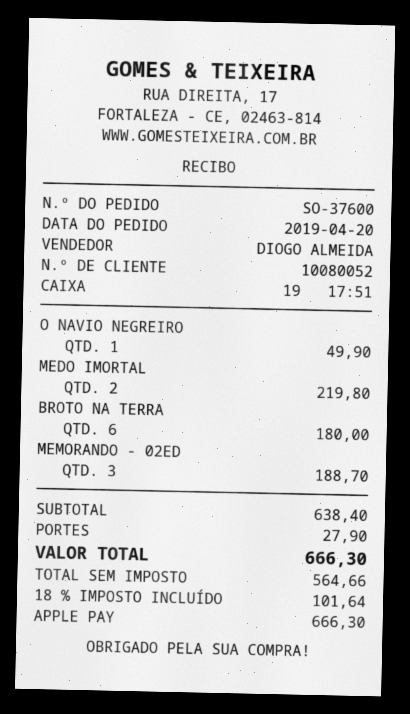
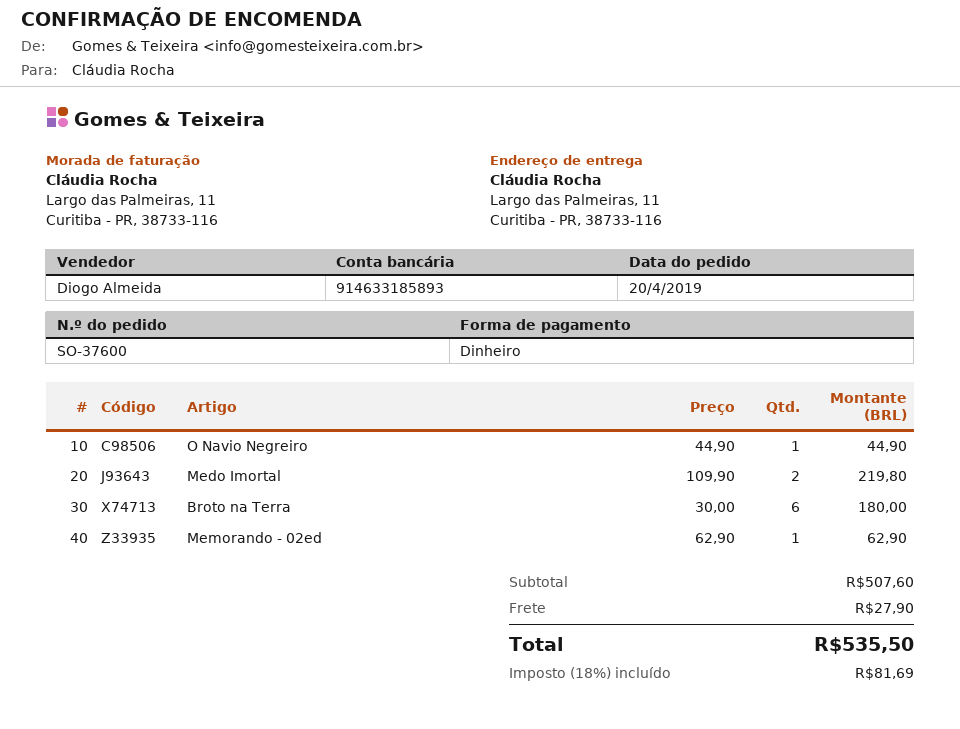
payment method: Apple Pay -> cash
O NAVIO NEGREIRO: 1 for 49.90 -> 1 for 44.90
MEMORANDO - 02ED: 3 for 188.70 -> 1 for 62.90
subtotal: 638.40 -> 507.60
tax: 18% = 101.64 -> 18% = 81.69
total: 666.30 -> 535.50

